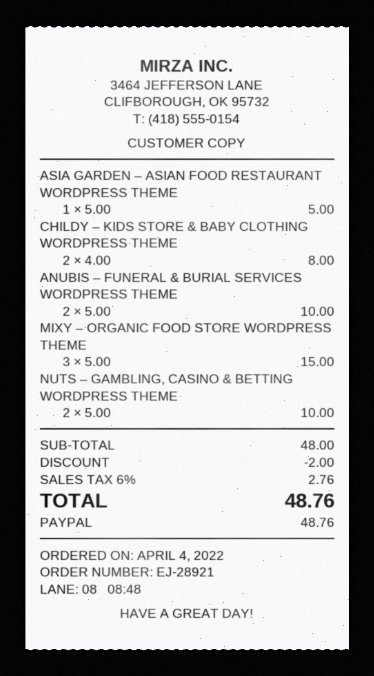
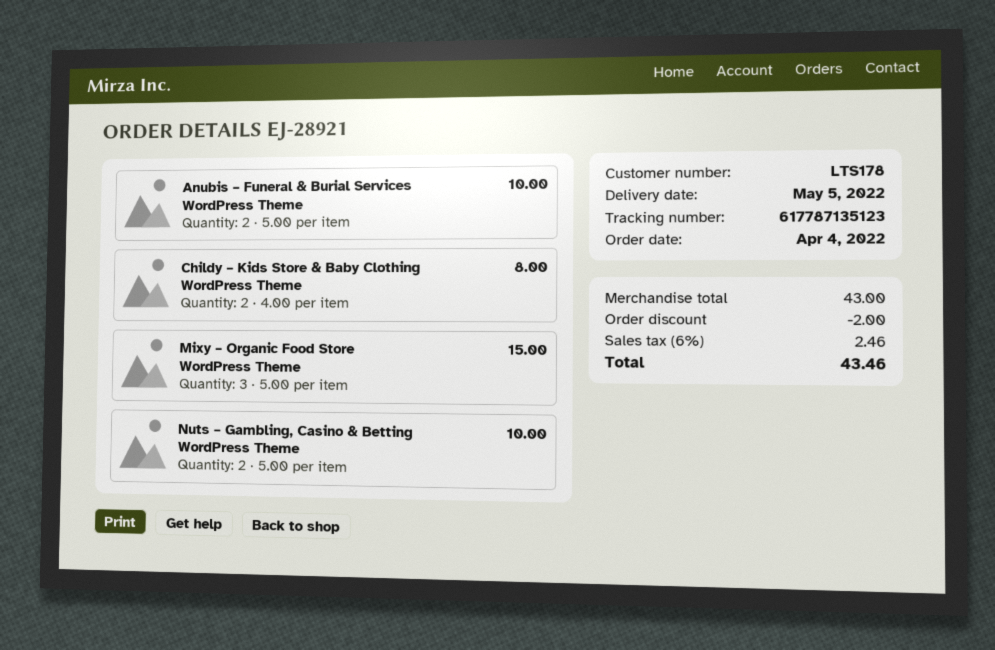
ASIA GARDEN – ASIAN FOOD RESTAURANT WORDPRESS THEME: 1 x 5.00 = 5.00 -> none
subtotal: 48.00 -> 43.00
tax: 6% = 2.76 -> 6% = 2.46
total: 48.76 -> 43.46

